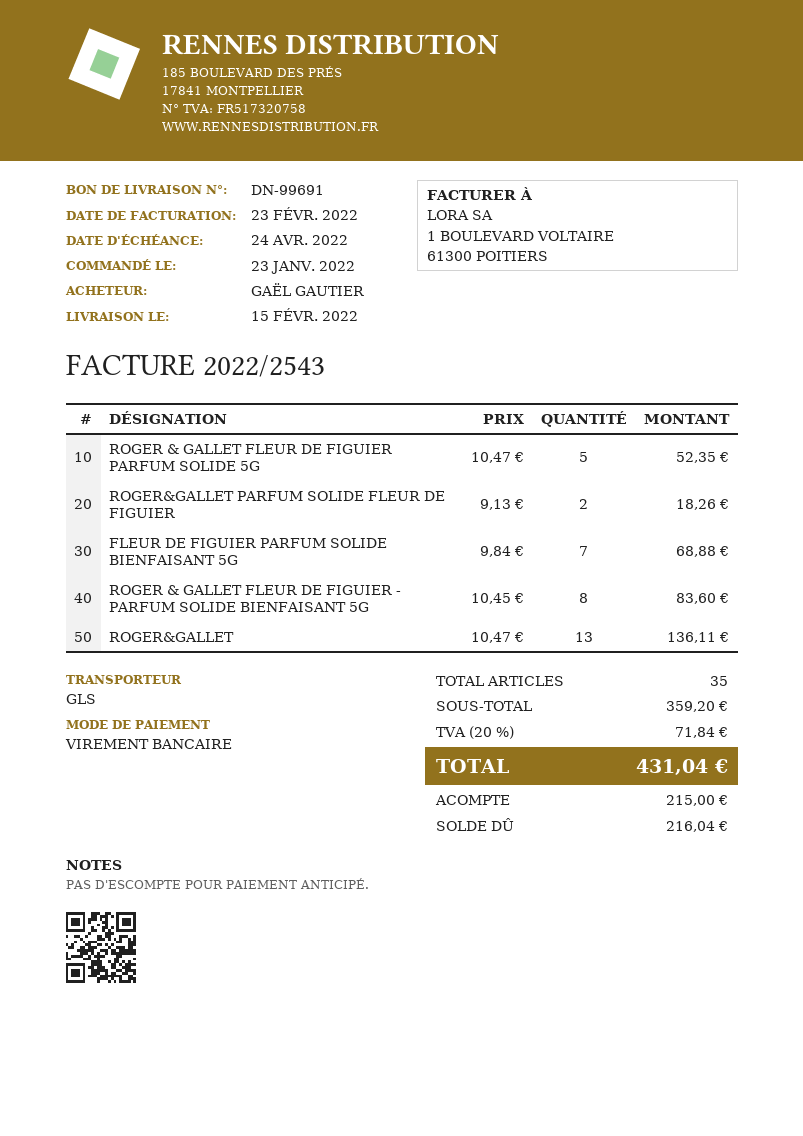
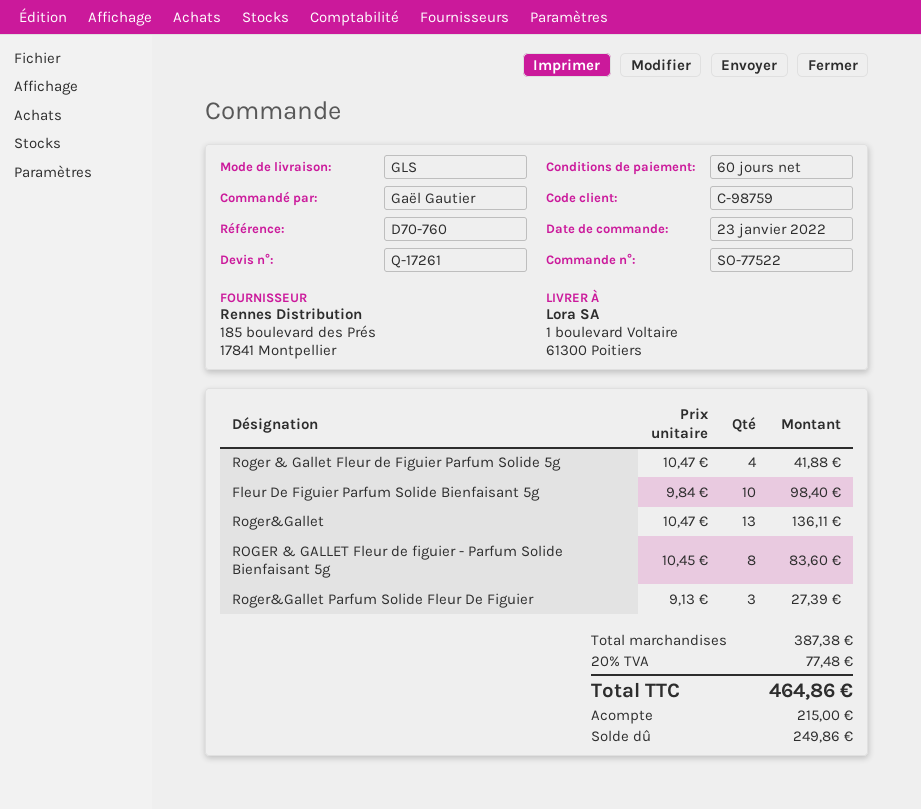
ROGER & GALLET FLEUR DE FIGUIER PARFUM SOLIDE 5G: 5 x 10.47 = 52.35 -> 4 x 10.47 = 41.88
ROGER&GALLET PARFUM SOLIDE FLEUR DE FIGUIER: 2 x 9.13 = 18.26 -> 3 x 9.13 = 27.39
FLEUR DE FIGUIER PARFUM SOLIDE BIENFAISANT 5G: 7 x 9.84 = 68.88 -> 10 x 9.84 = 98.40
subtotal: 359.20 -> 387.38
tax: 20% = 71.84 -> 20% = 77.48
total: 431.04 -> 464.86
balance: 216.04 -> 249.86

